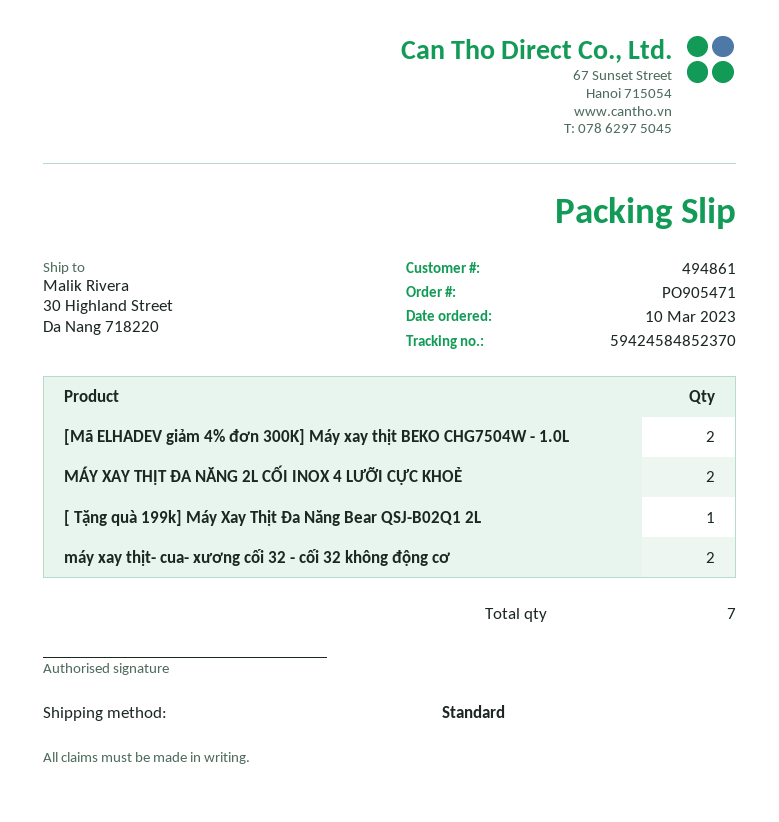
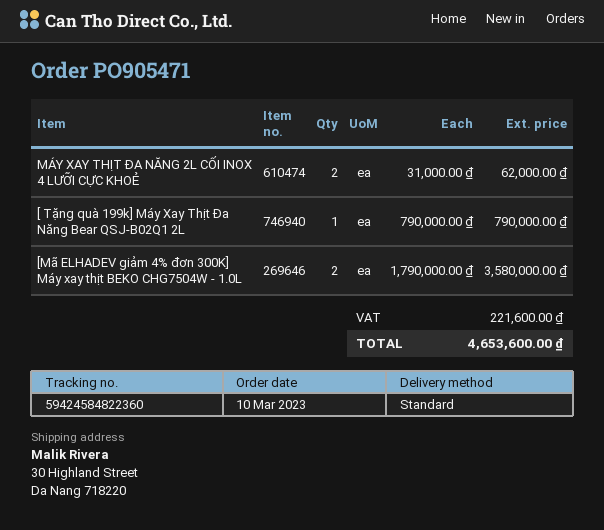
tracking number: 59424584852370 -> 59424584822360
máy xay thịt- cua- xương cối 32 - cối 32 không động cơ: 2 -> none

